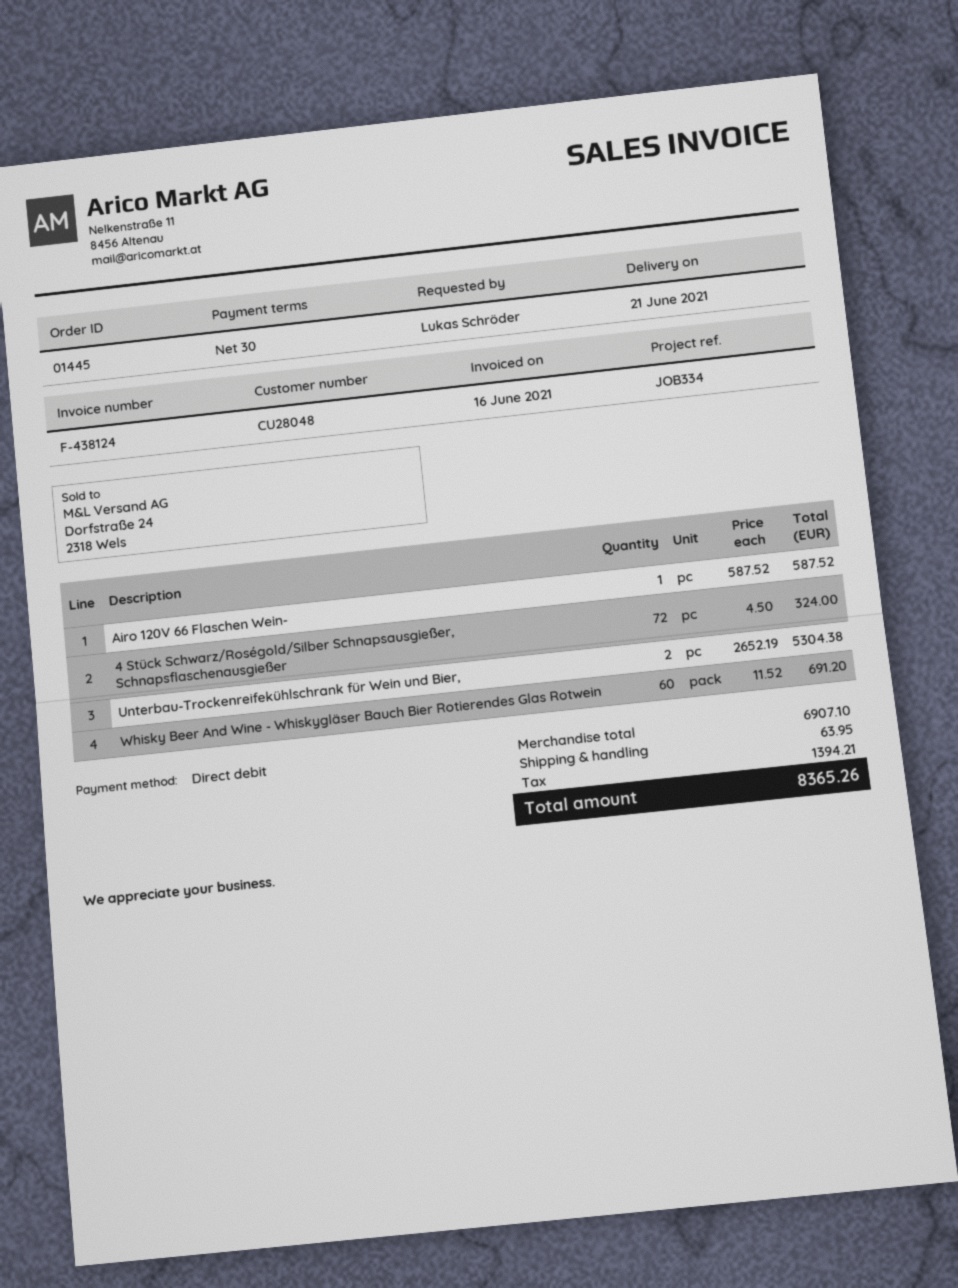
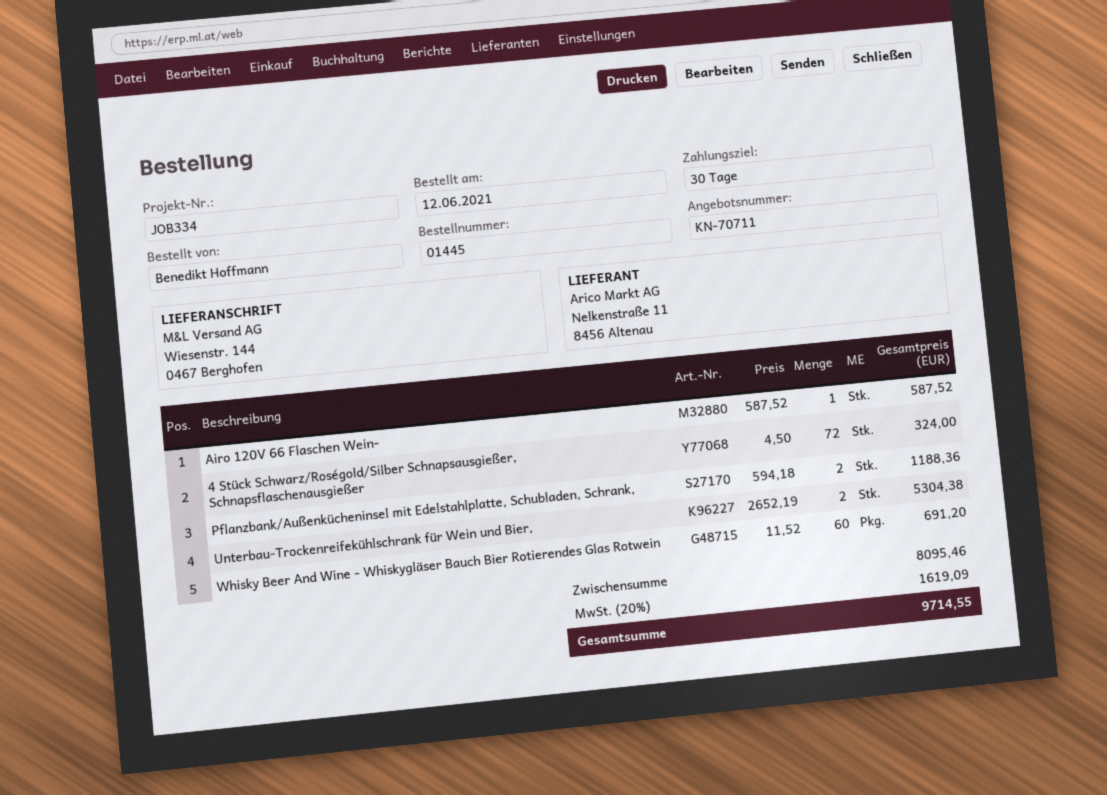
ordered by: Lukas Schröder -> Benedikt Hoffmann
Pflanzbank/Außenkücheninsel mit Edelstahlplatte, Schubladen, Schrank,: none -> 2 x 594.18 = 1188.36
subtotal: 6907.10 -> 8095.46
shipping: 63.95 -> none
tax: 1394.21 -> 1619.09
total: 8365.26 -> 9714.55

